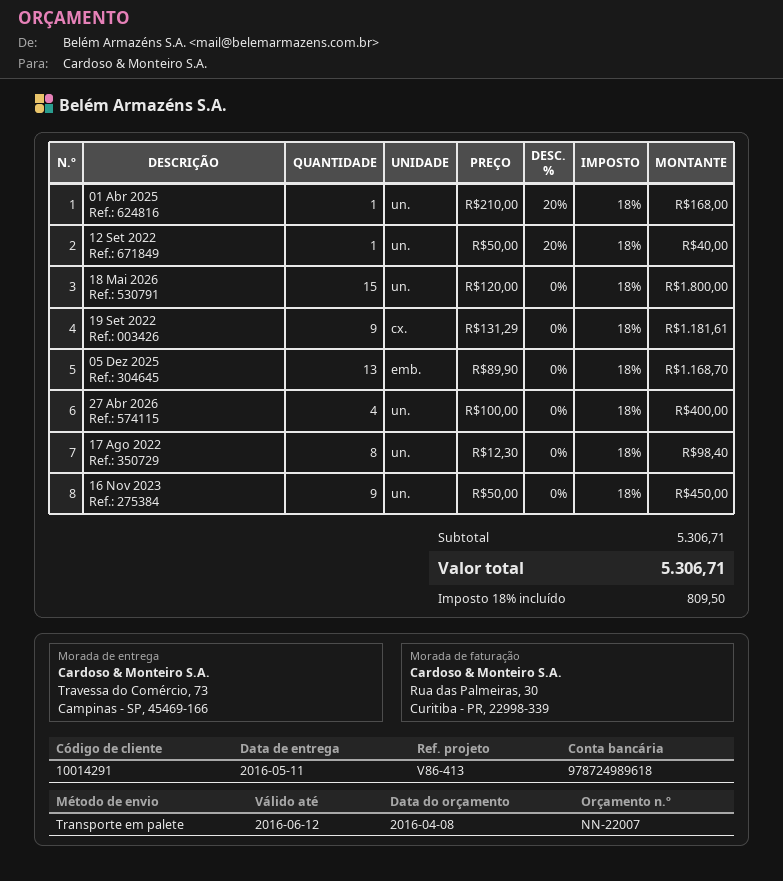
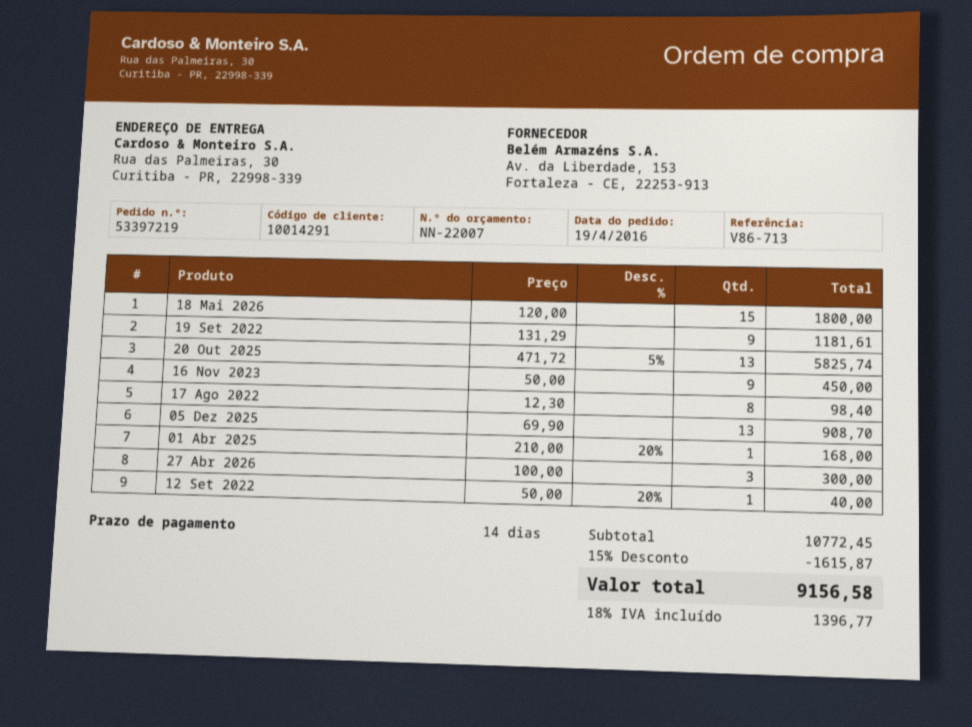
reference: V86-413 -> V86-713
ship to: Travessa do Comércio, 73, Campinas - SP, 45469-166 -> Rua das Palmeiras, 30, Curitiba - PR, 22998-339
05 Dez 2025: 13 x 89.90 = 1168.70 -> 13 x 69.90 = 908.70
27 Abr 2026: 4 x 100.00 = 400.00 -> 3 x 100.00 = 300.00
20 Out 2025: none -> 13 x 471.72 - 5% = 5825.74
subtotal: 5306.71 -> 10772.45
discount: none -> 15% = 1615.87
tax: 18% = 809.50 -> 18% = 1396.77
total: 5306.71 -> 9156.58

